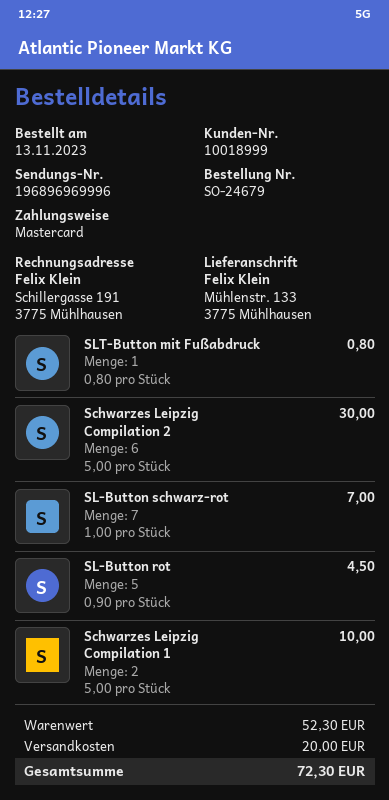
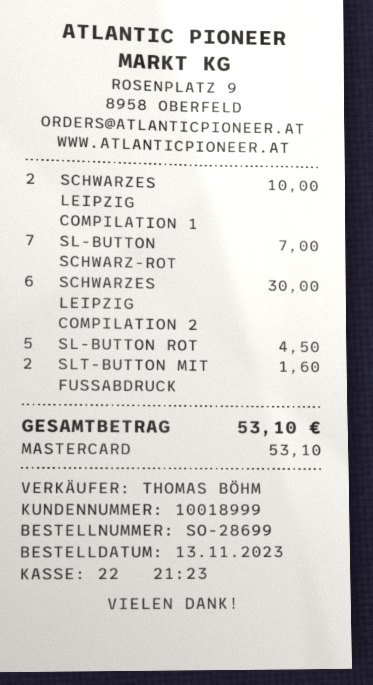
order number: SO-24679 -> SO-28699
SLT-Button mit Fußabdruck: 1 for 0.80 -> 2 for 1.60
shipping: 20.00 -> none
total: 72.30 -> 53.10

